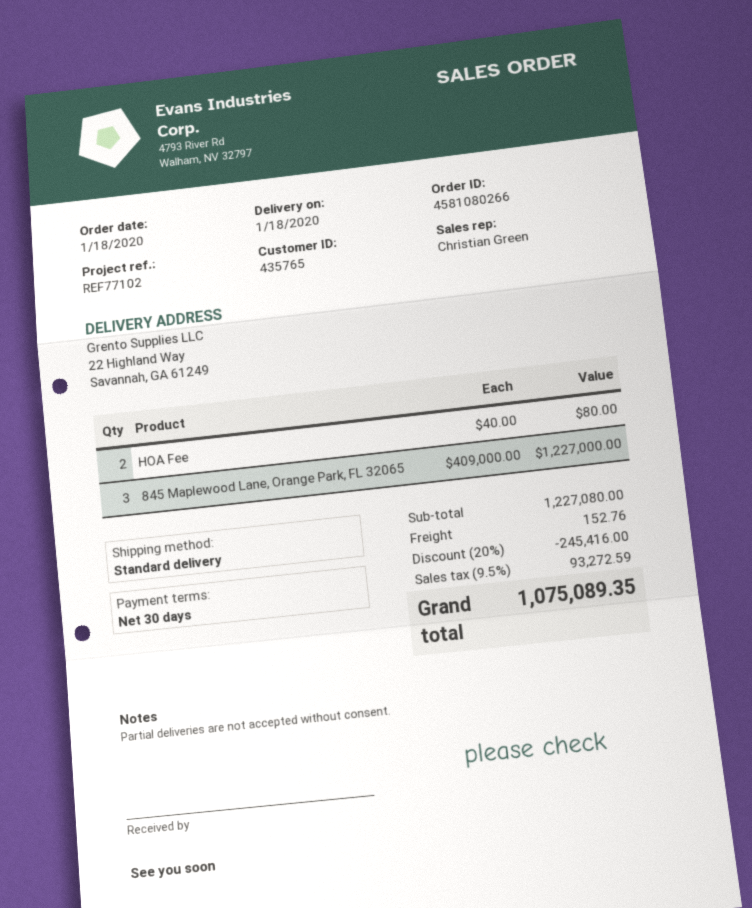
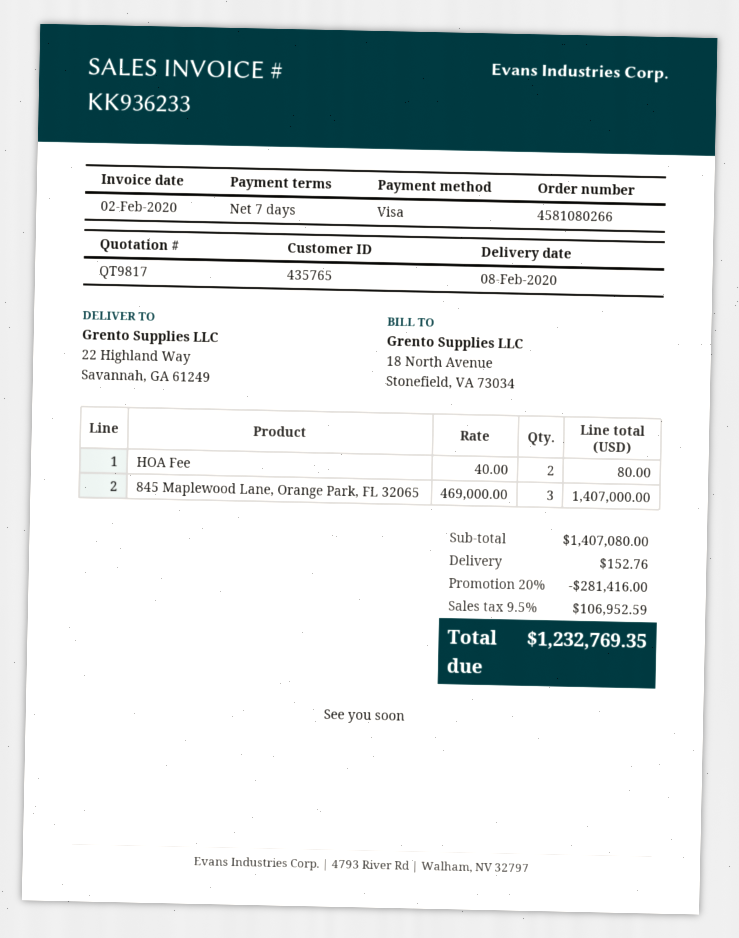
delivery date: 2020-01-18 -> 2020-02-08
payment terms: 30 days -> 7 days
845 Maplewood Lane, Orange Park, FL 32065: 3 x 409000.00 = 1227000.00 -> 3 x 469000.00 = 1407000.00
subtotal: 1227080.00 -> 1407080.00
discount: 20% = 245416.00 -> 20% = 281416.00
tax: 9.5% = 93272.59 -> 9.5% = 106952.59
total: 1075089.35 -> 1232769.35

